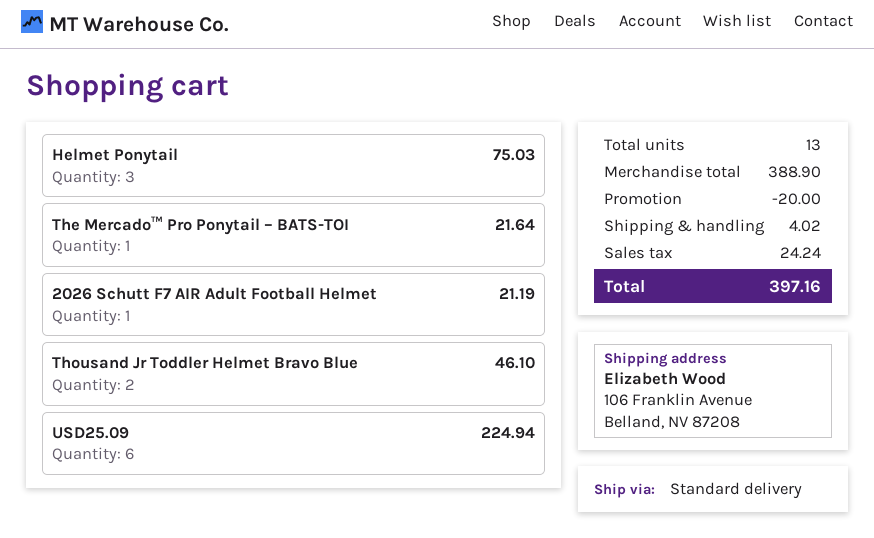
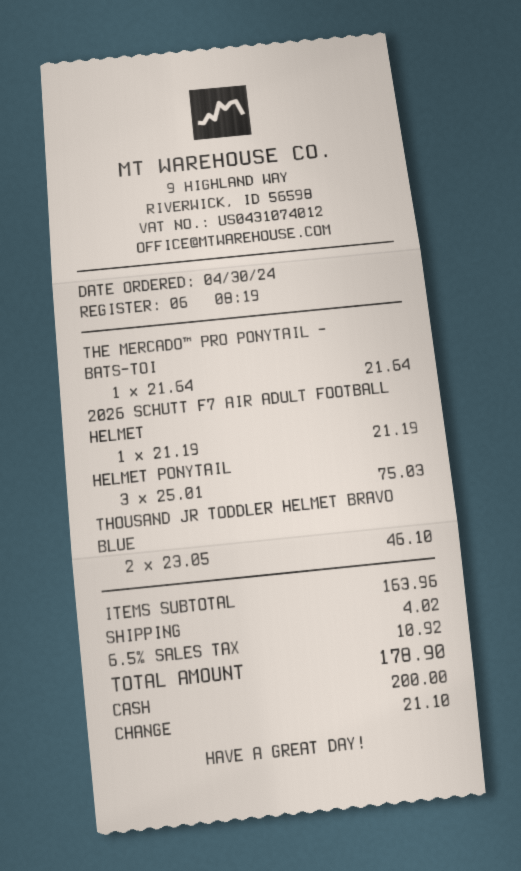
USD25.09: 6 for 224.94 -> none
subtotal: 388.90 -> 163.96
discount: 20.00 -> none
tax: 24.24 -> 10.92
total: 397.16 -> 178.90

